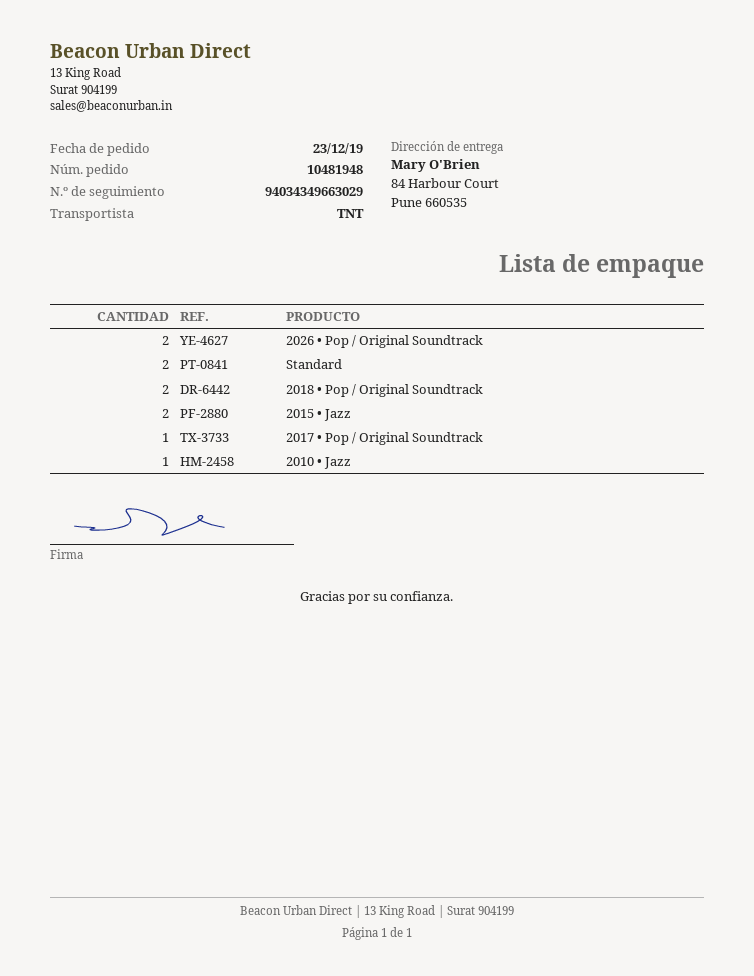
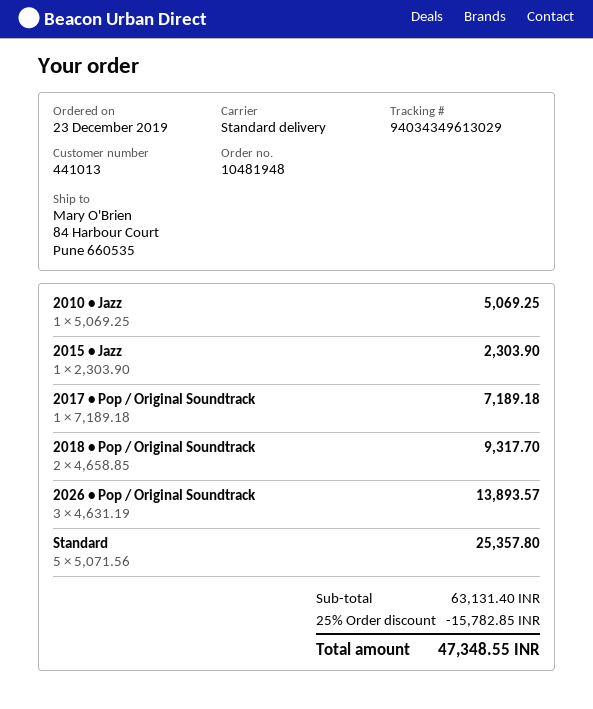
shipping method: TNT -> standard
tracking number: 94034349663029 -> 94034349613029
2026 • Pop / Original Soundtrack: 2 -> 3
Standard: 2 -> 5
2015 • Jazz: 2 -> 1

